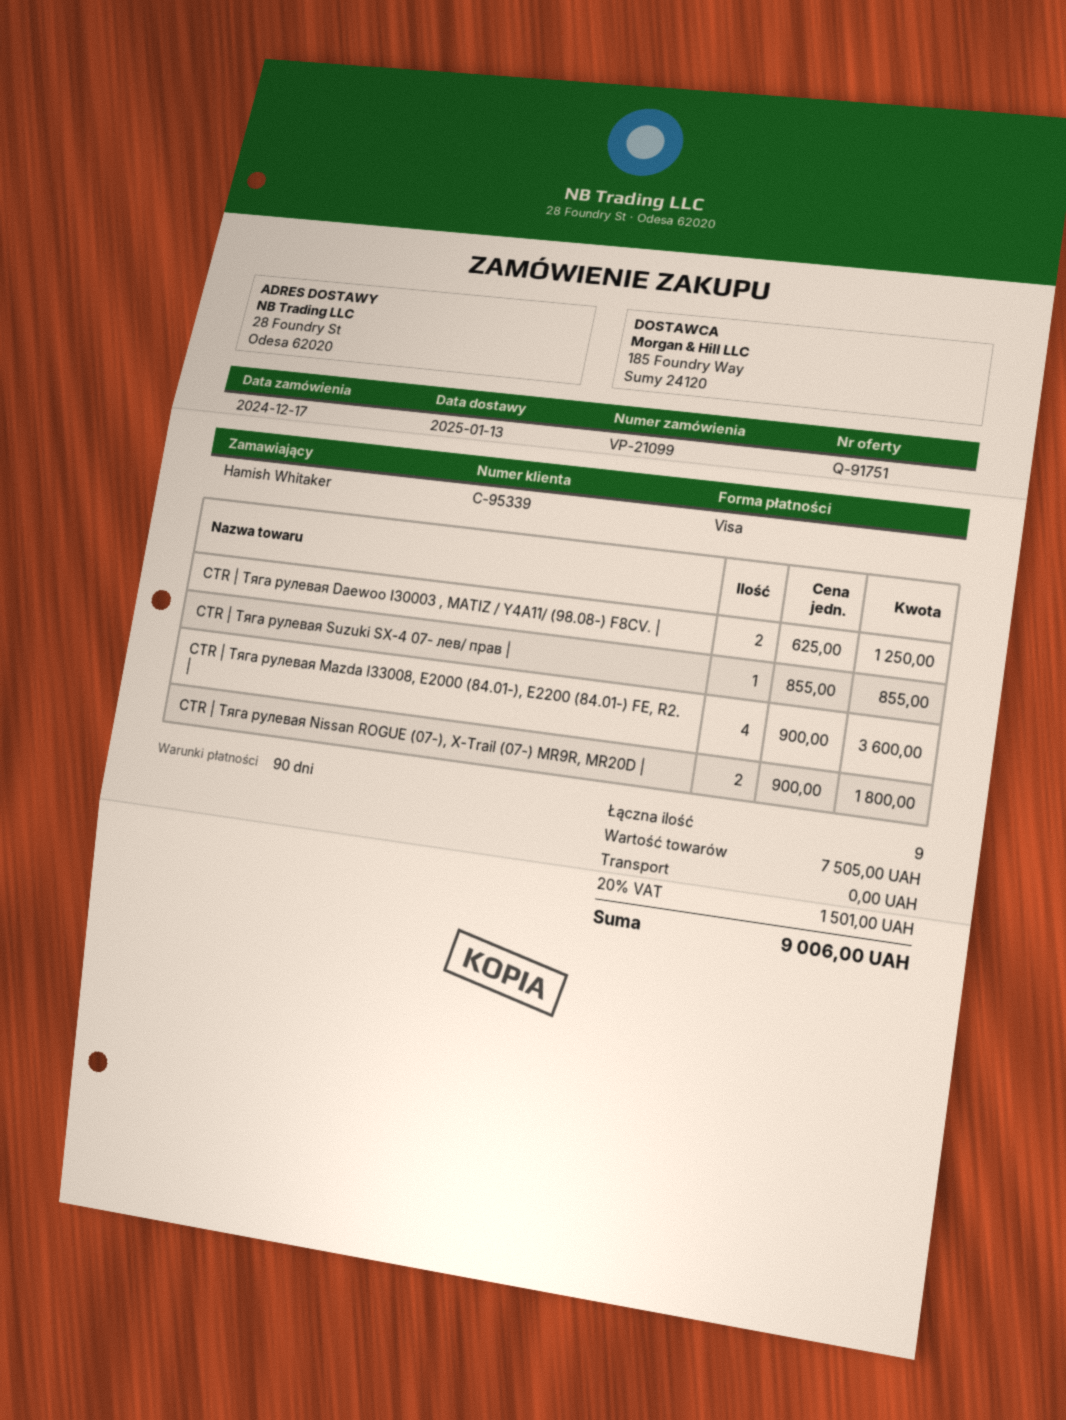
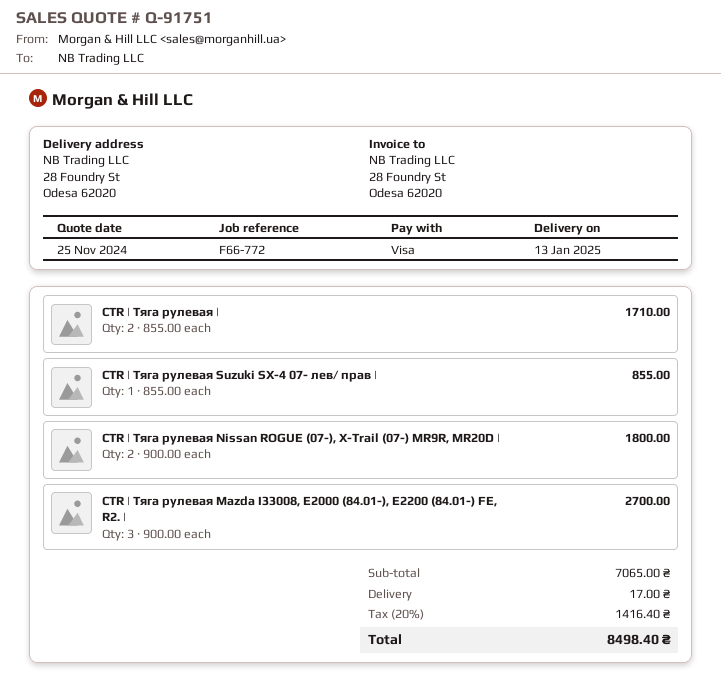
CTR | Тяга рулевая Daewoo I30003 , MATIZ / Y4A11/ (98.08-) F8CV. |: 2 x 625.00 = 1250.00 -> none
CTR | Тяга рулевая Mazda I33008, E2000 (84.01-), E2200 (84.01-) FE, R2. |: 4 x 900.00 = 3600.00 -> 3 x 900.00 = 2700.00
CTR | Тяга рулевая |: none -> 2 x 855.00 = 1710.00
subtotal: 7505.00 -> 7065.00
shipping: 0.00 -> 17.00
tax: 20% = 1501.00 -> 20% = 1416.40
total: 9006.00 -> 8498.40

